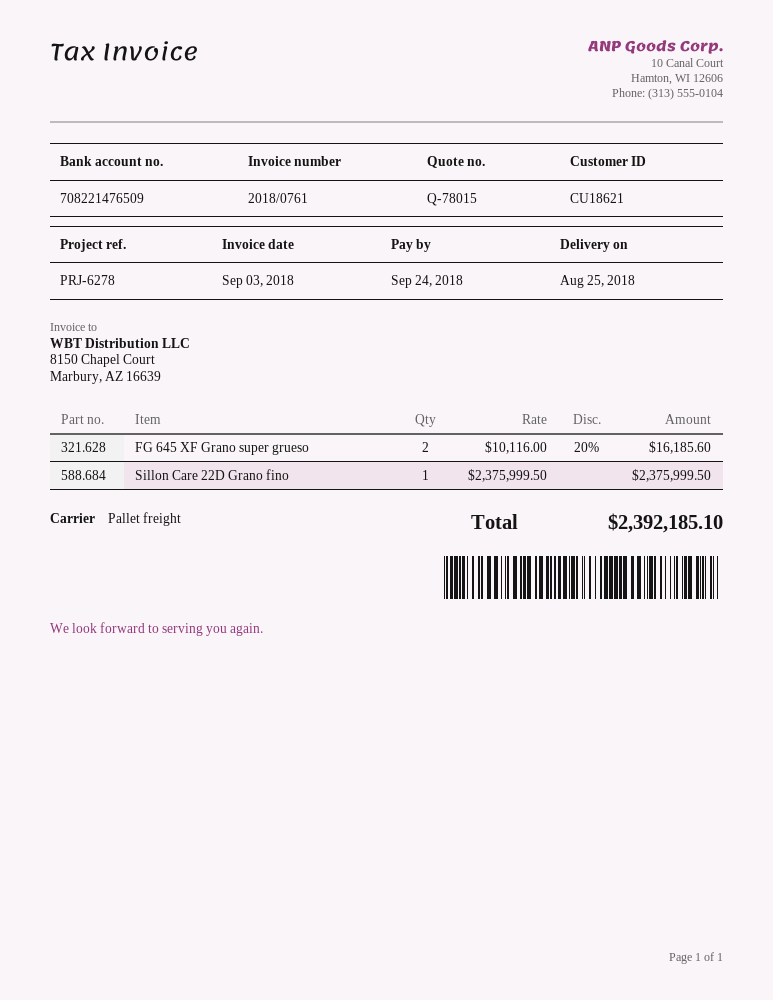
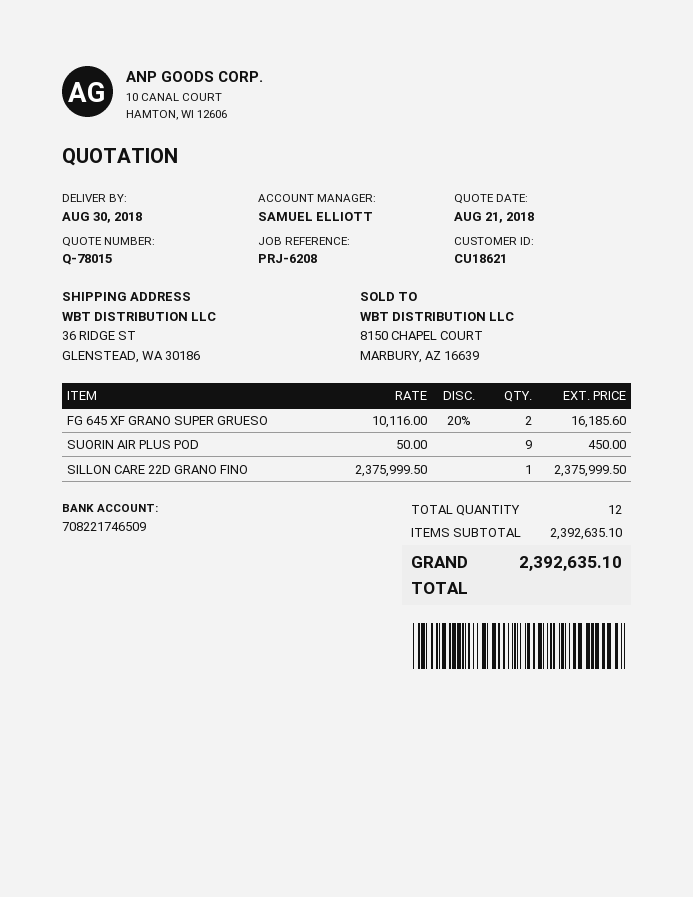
delivery date: 2018-08-25 -> 2018-08-30
reference: PRJ-6278 -> PRJ-6208
bank account: 708221476509 -> 708221746509
SUORIN AIR PLUS POD: none -> 9 x 50.00 = 450.00
total: 2392185.10 -> 2392635.10

